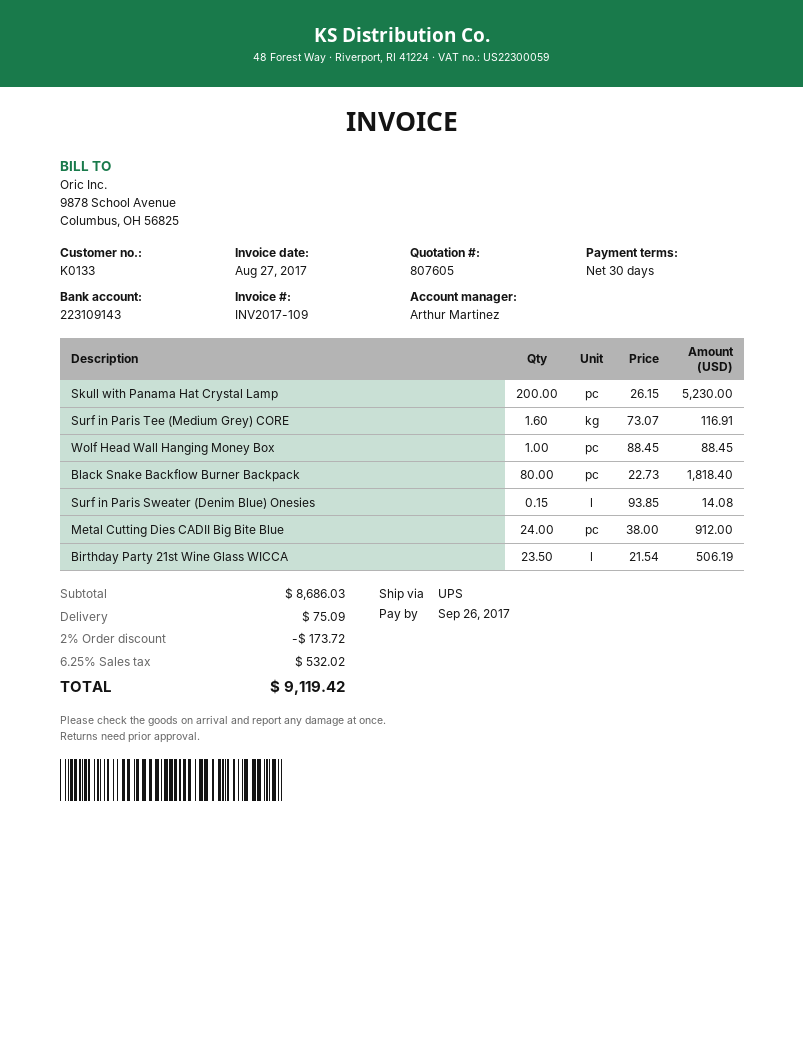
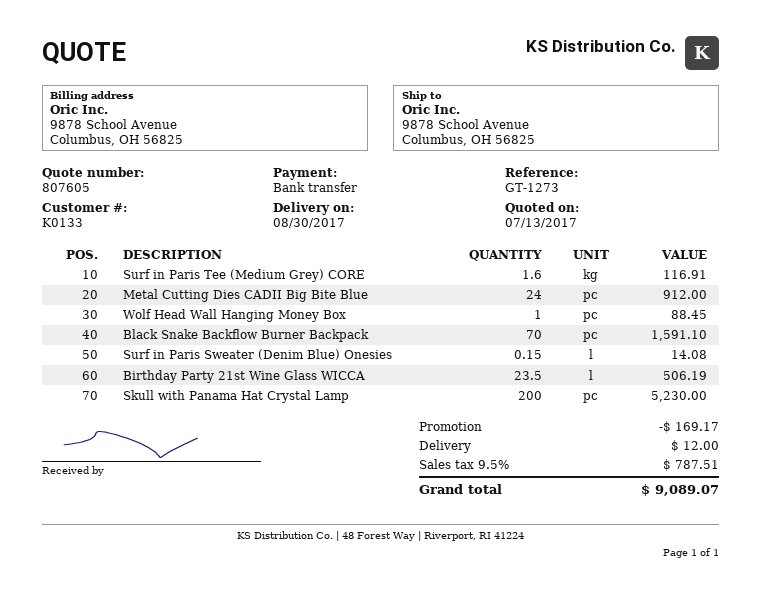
Black Snake Backflow Burner Backpack: 80 for 1818.40 -> 70 for 1591.10
discount: 173.72 -> 169.17
shipping: 75.09 -> 12.00
tax: 6.25% = 532.02 -> 9.5% = 787.51
total: 9119.42 -> 9089.07

